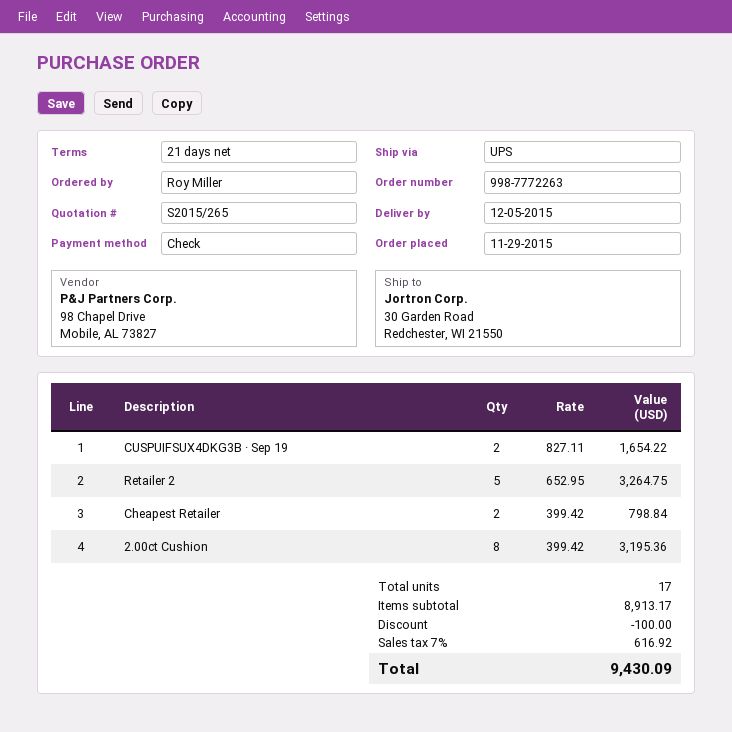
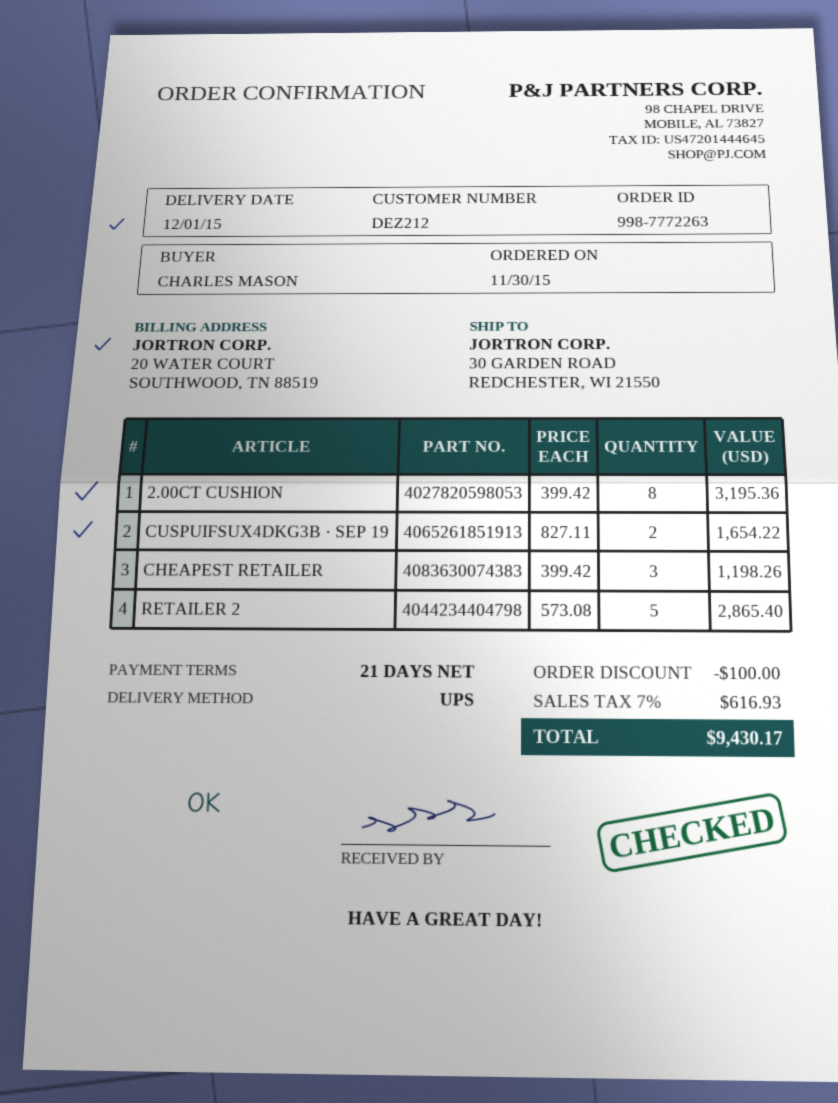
order date: 2015-11-29 -> 2015-11-30
delivery date: 2015-12-05 -> 2015-12-01
ordered by: Roy Miller -> CHARLES MASON
Retailer 2: 5 x 652.95 = 3264.75 -> 5 x 573.08 = 2865.40
Cheapest Retailer: 2 x 399.42 = 798.84 -> 3 x 399.42 = 1198.26
tax: 7% = 616.92 -> 7% = 616.93
total: 9430.09 -> 9430.17

